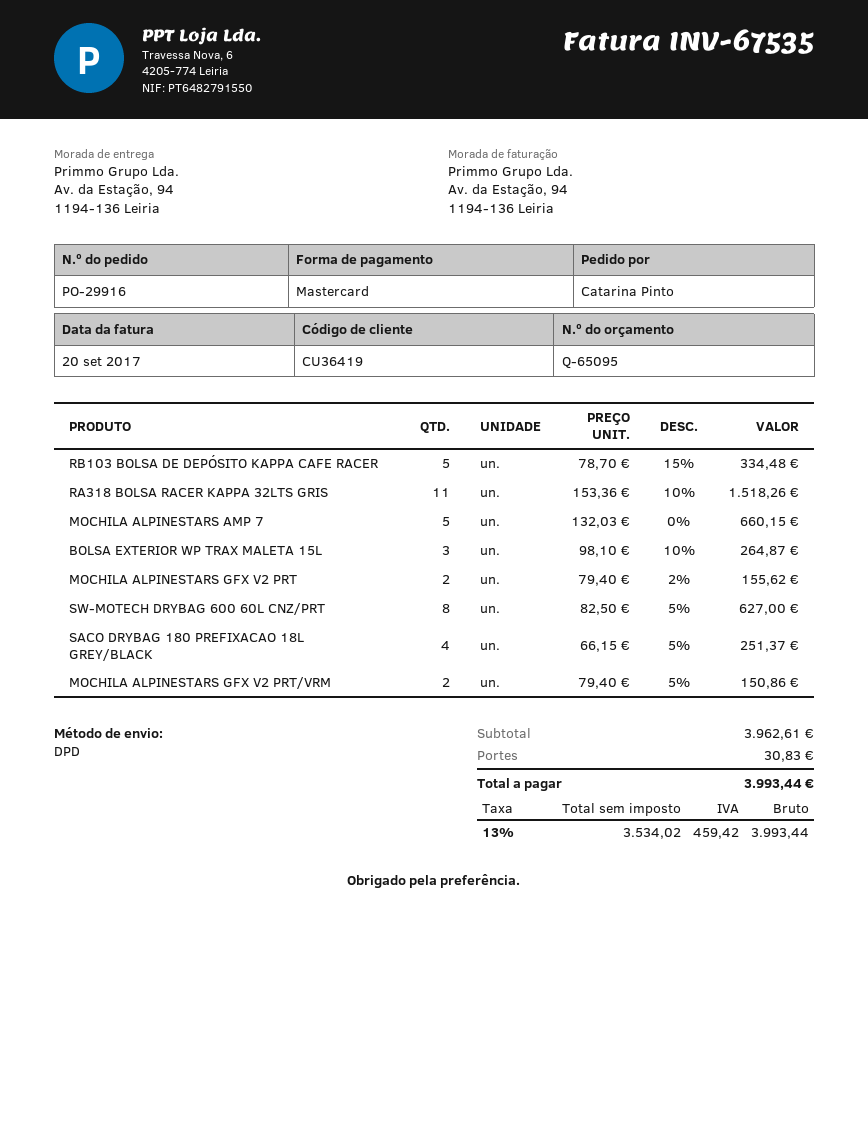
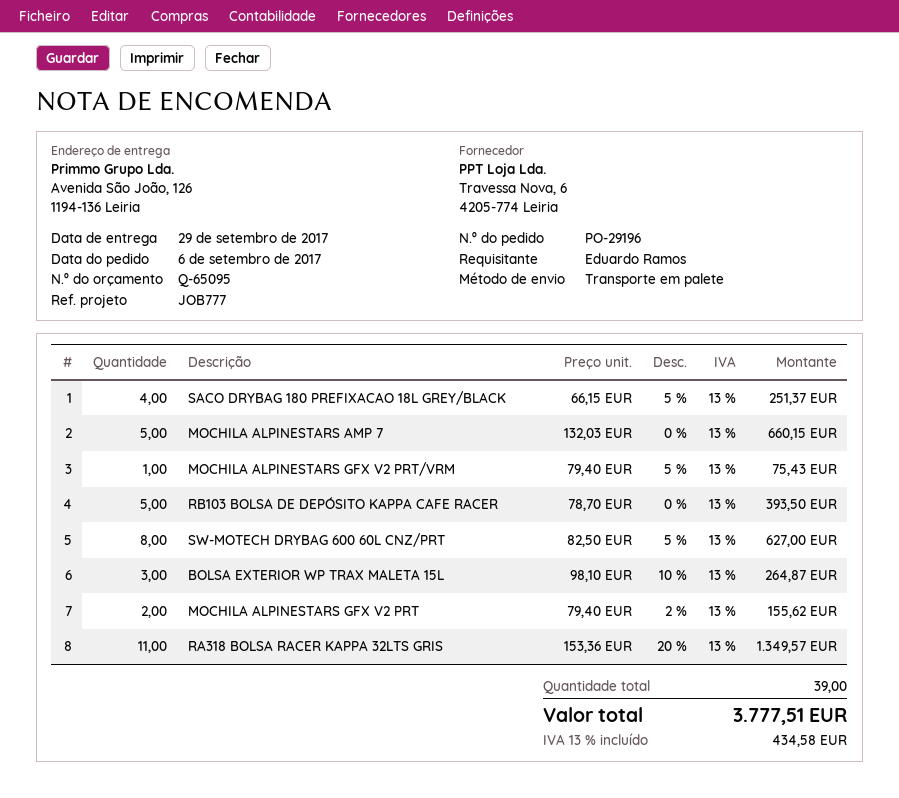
order number: PO-29916 -> PO-29196
ordered by: Catarina Pinto -> Eduardo Ramos
shipping method: DPD -> pallet freight
ship to: Av. da Estação, 94, 1194-136 Leiria -> Avenida São João, 126, 1194-136 Leiria
RB103 BOLSA DE DEPÓSITO KAPPA CAFE RACER: 5 x 78.70 - 15% = 334.48 -> 5 x 78.70 = 393.50
RA318 BOLSA RACER KAPPA 32LTS GRIS: 11 x 153.36 - 10% = 1518.26 -> 11 x 153.36 - 20% = 1349.57
MOCHILA ALPINESTARS GFX V2 PRT/VRM: 2 x 79.40 - 5% = 150.86 -> 1 x 79.40 - 5% = 75.43
shipping: 30.83 -> none
tax: 13% = 459.42 -> 13% = 434.58
total: 3993.44 -> 3777.51

